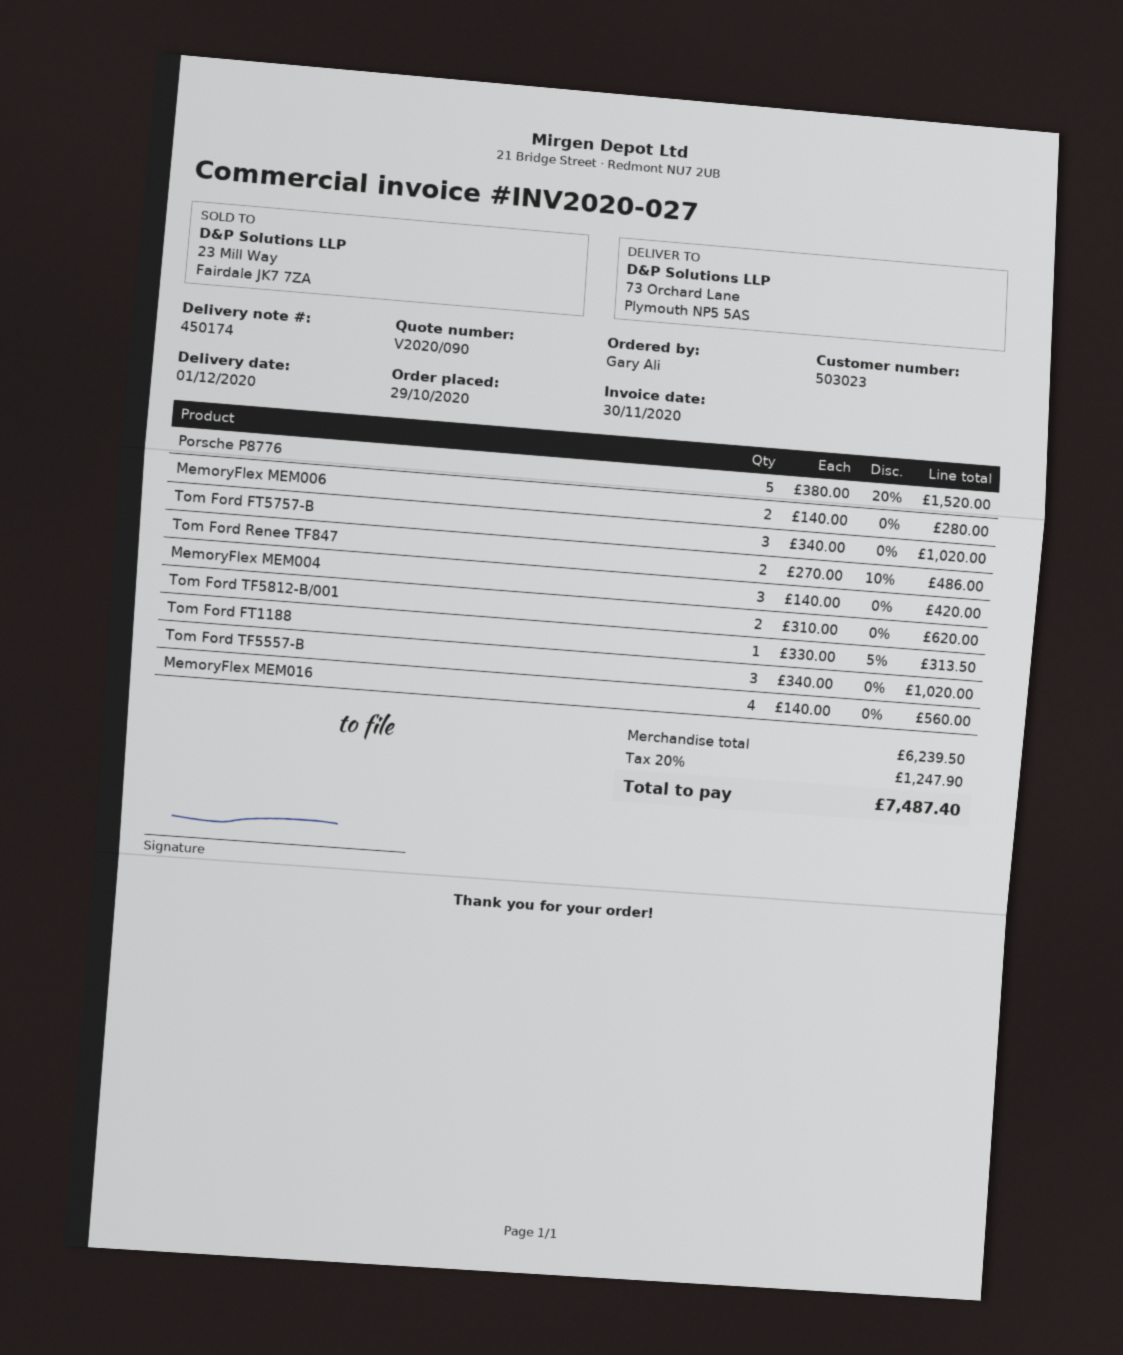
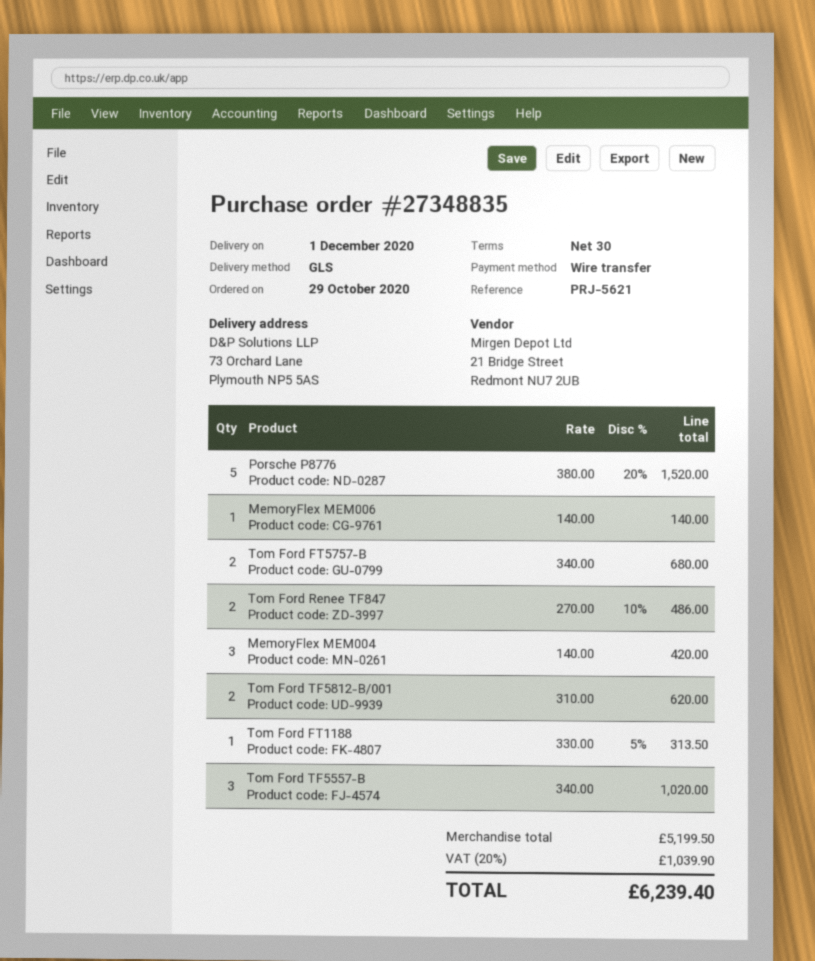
MemoryFlex MEM006: 2 x 140.00 = 280.00 -> 1 x 140.00 = 140.00
Tom Ford FT5757-B: 3 x 340.00 = 1020.00 -> 2 x 340.00 = 680.00
MemoryFlex MEM016: 4 x 140.00 = 560.00 -> none
subtotal: 6239.50 -> 5199.50
tax: 20% = 1247.90 -> 20% = 1039.90
total: 7487.40 -> 6239.40

